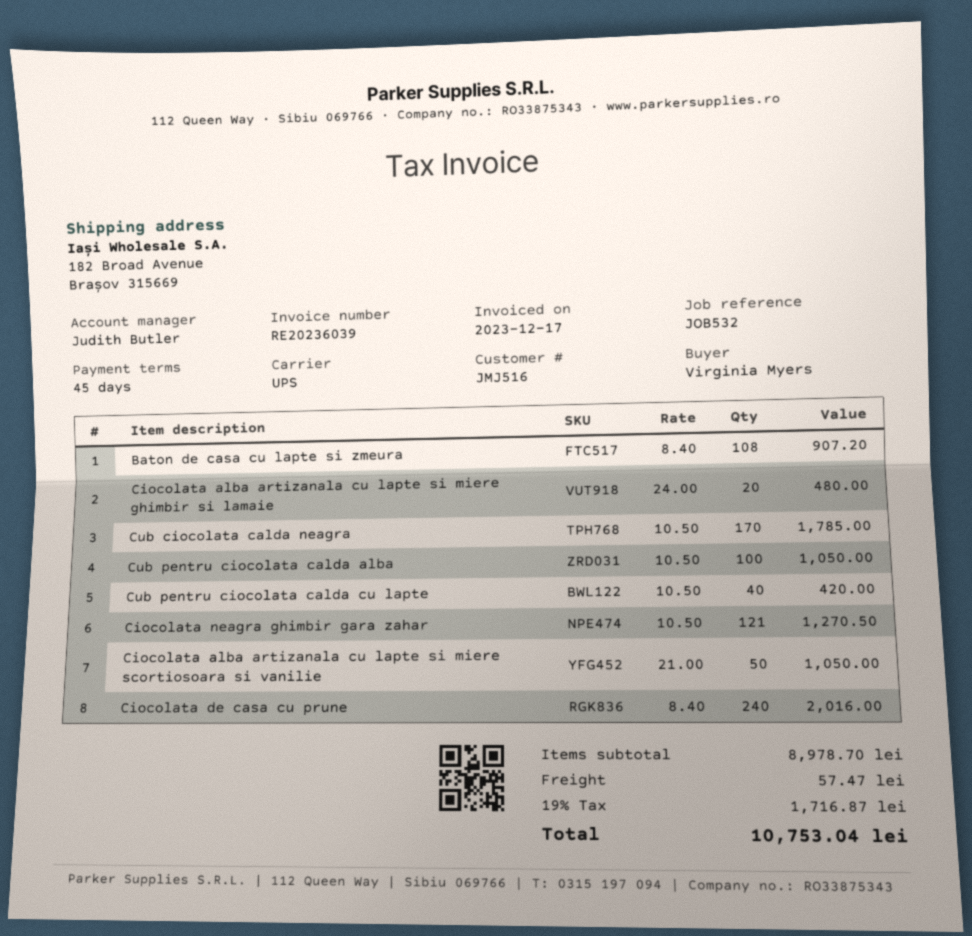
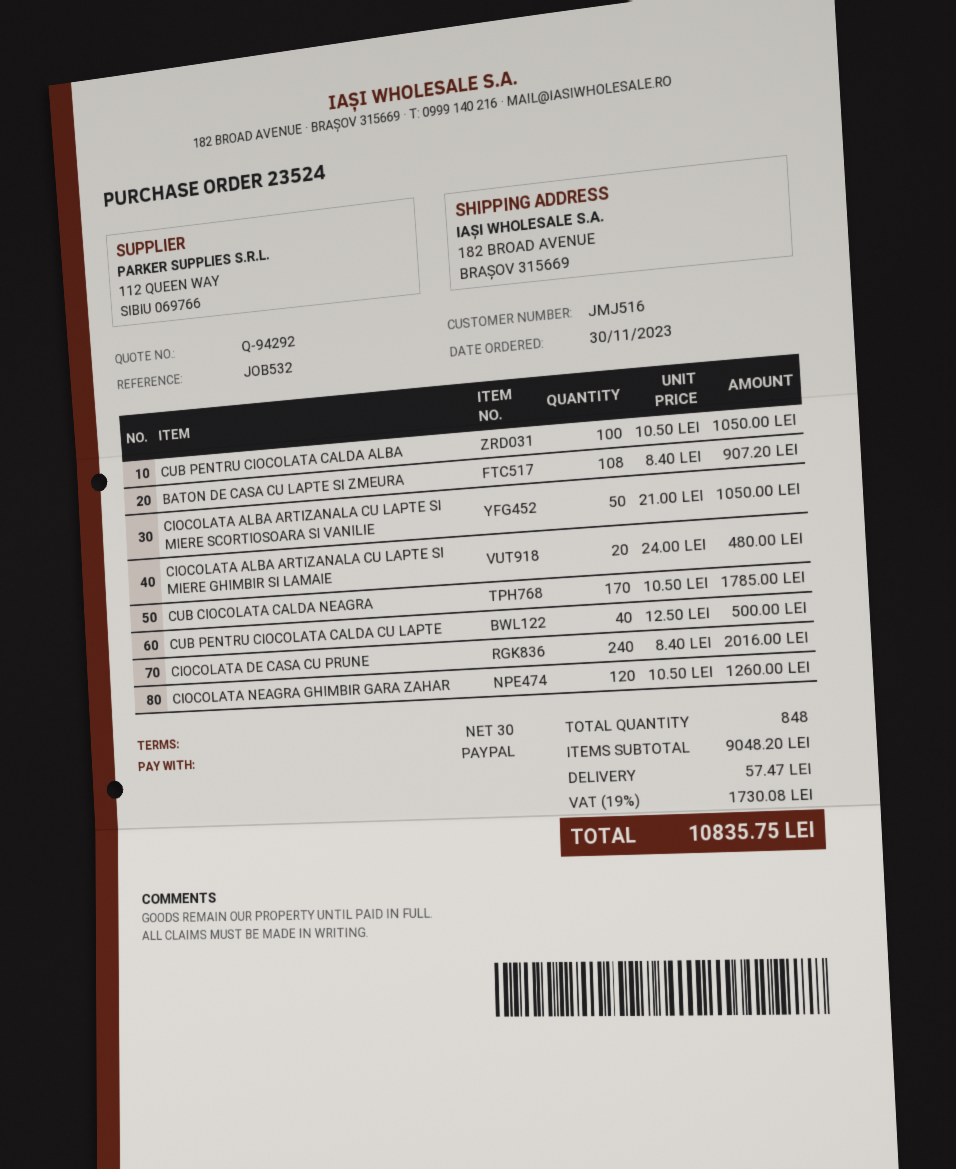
payment terms: 45 days -> 30 days
Cub pentru ciocolata calda cu lapte: 40 x 10.50 = 420.00 -> 40 x 12.50 = 500.00
Ciocolata neagra ghimbir gara zahar: 121 x 10.50 = 1270.50 -> 120 x 10.50 = 1260.00
subtotal: 8978.70 -> 9048.20
tax: 19% = 1716.87 -> 19% = 1730.08
total: 10753.04 -> 10835.75

